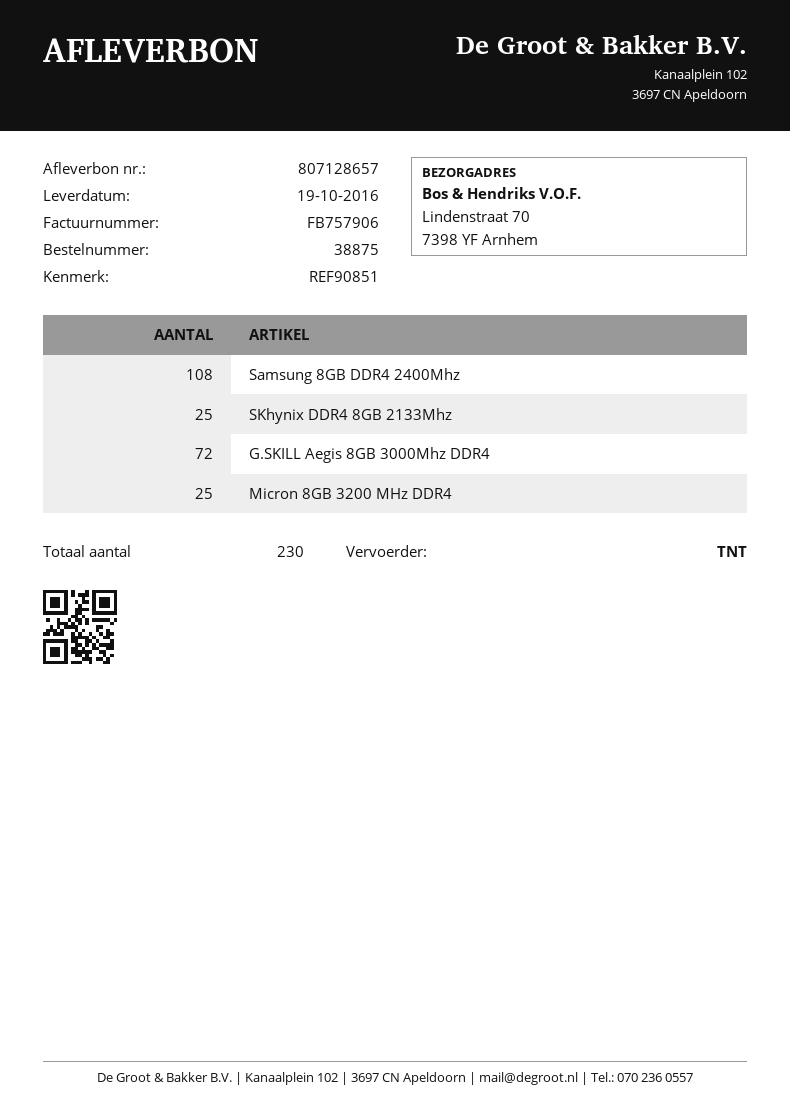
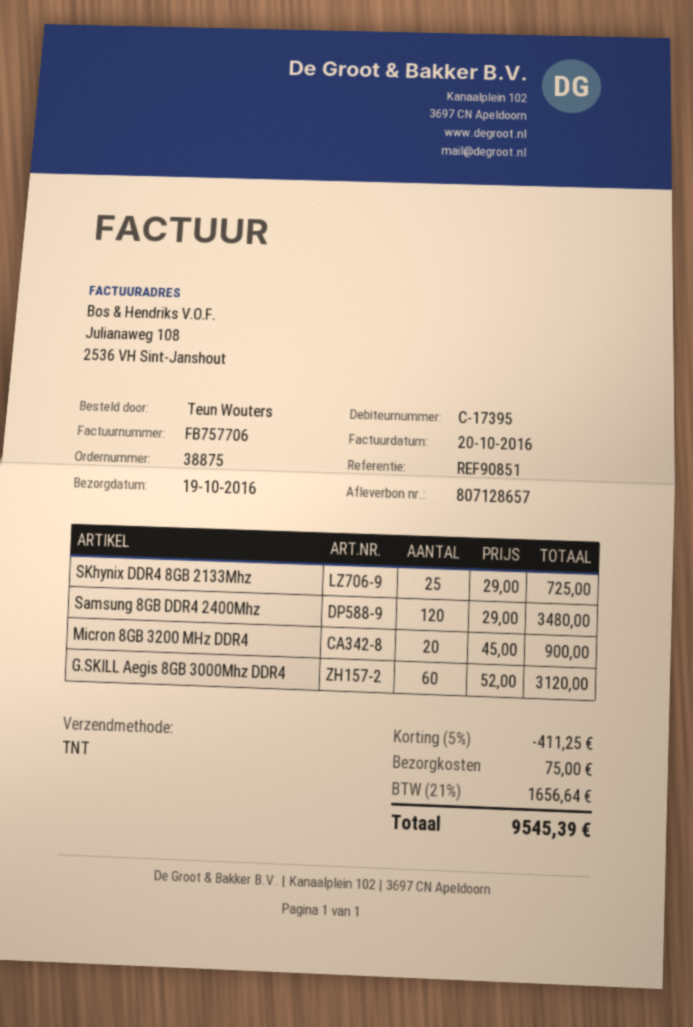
invoice number: FB757906 -> FB757706
Samsung 8GB DDR4 2400Mhz: 108 -> 120
G.SKILL Aegis 8GB 3000Mhz DDR4: 72 -> 60
Micron 8GB 3200 MHz DDR4: 25 -> 20

